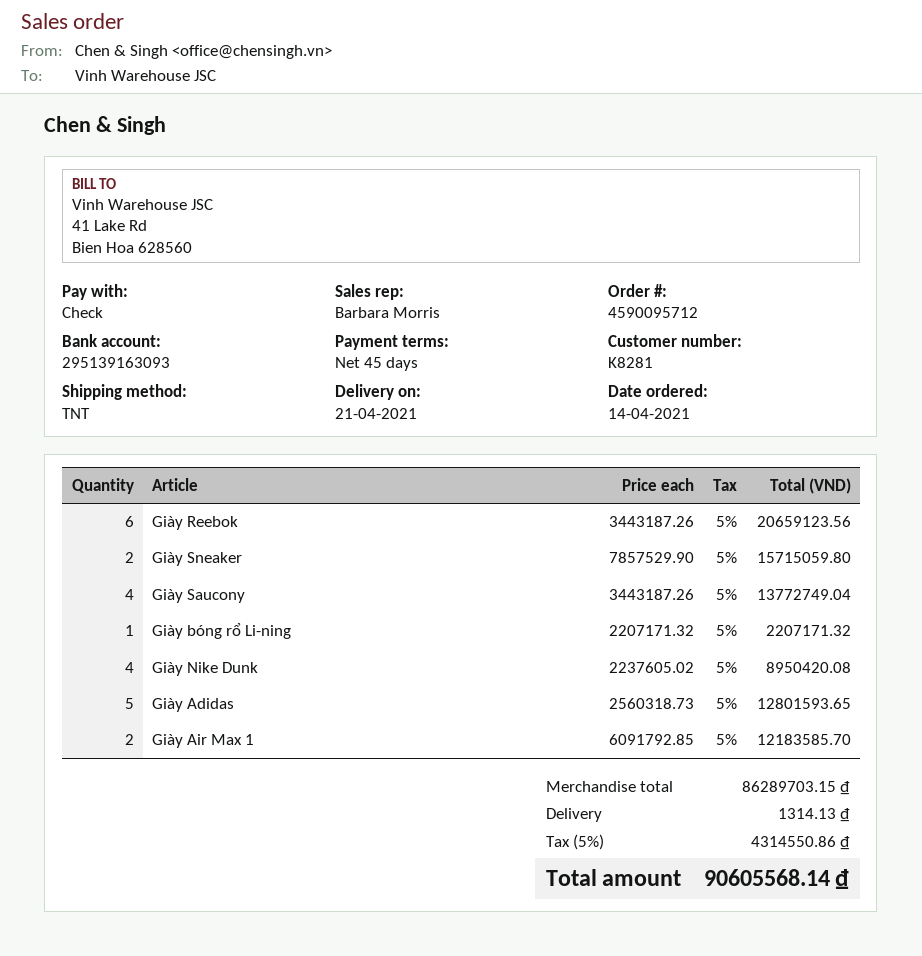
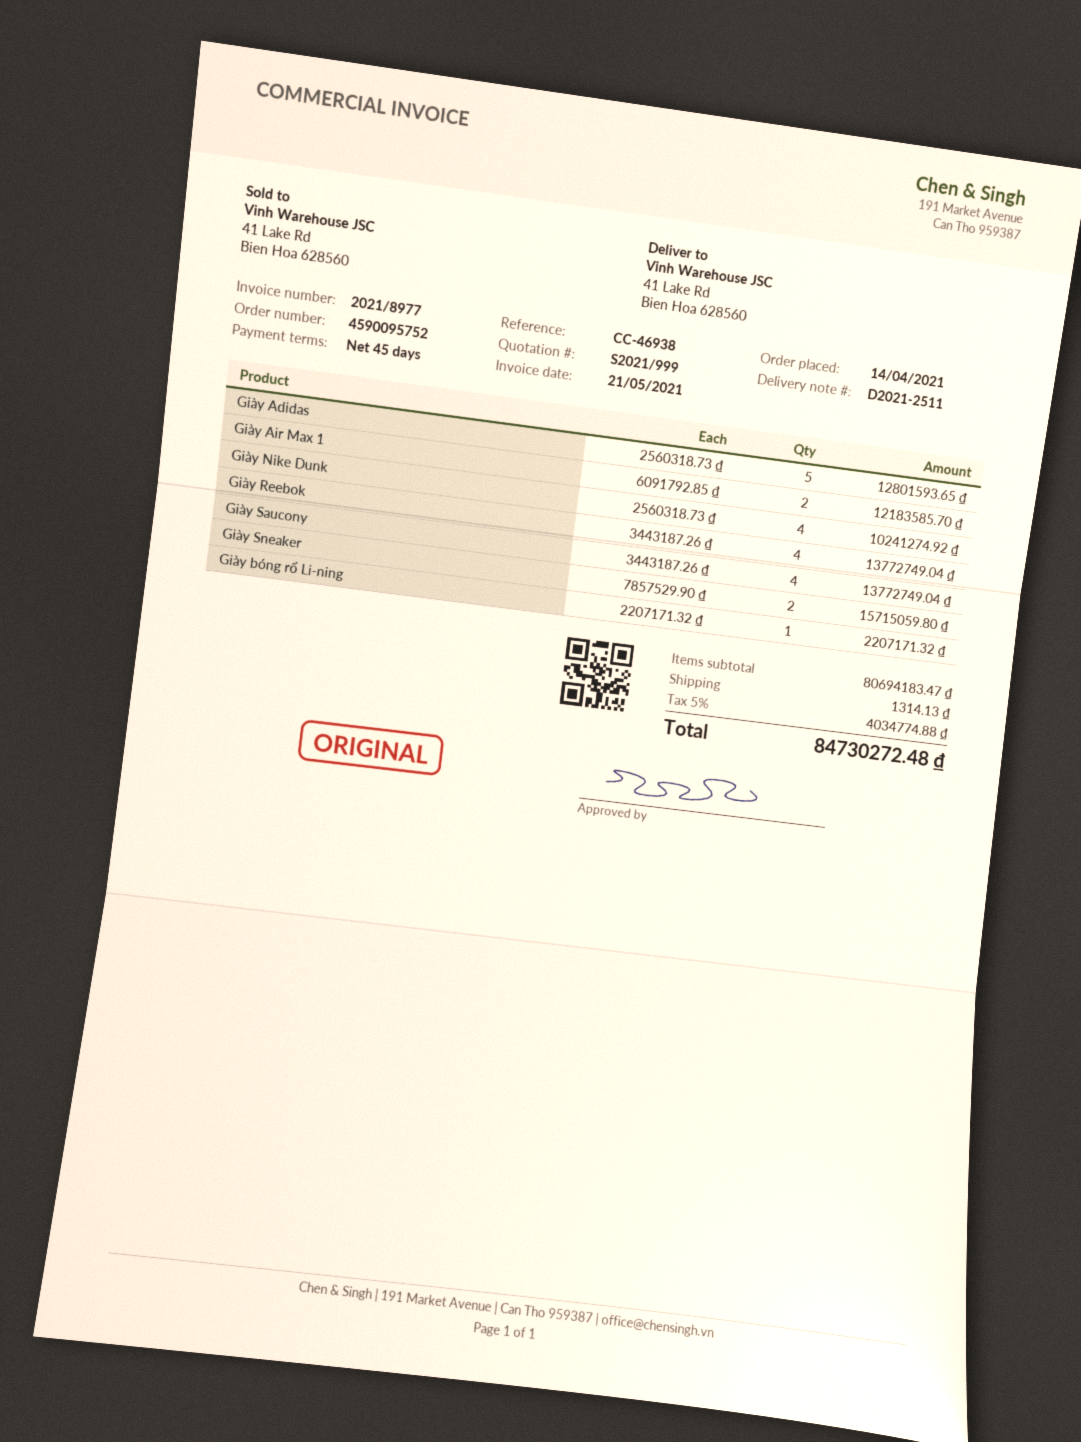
order number: 4590095712 -> 4590095752
Giày Reebok: 6 x 3443187.26 = 20659123.56 -> 4 x 3443187.26 = 13772749.04
Giày Nike Dunk: 4 x 2237605.02 = 8950420.08 -> 4 x 2560318.73 = 10241274.92
subtotal: 86289703.15 -> 80694183.47
tax: 5% = 4314550.86 -> 5% = 4034774.88
total: 90605568.14 -> 84730272.48

